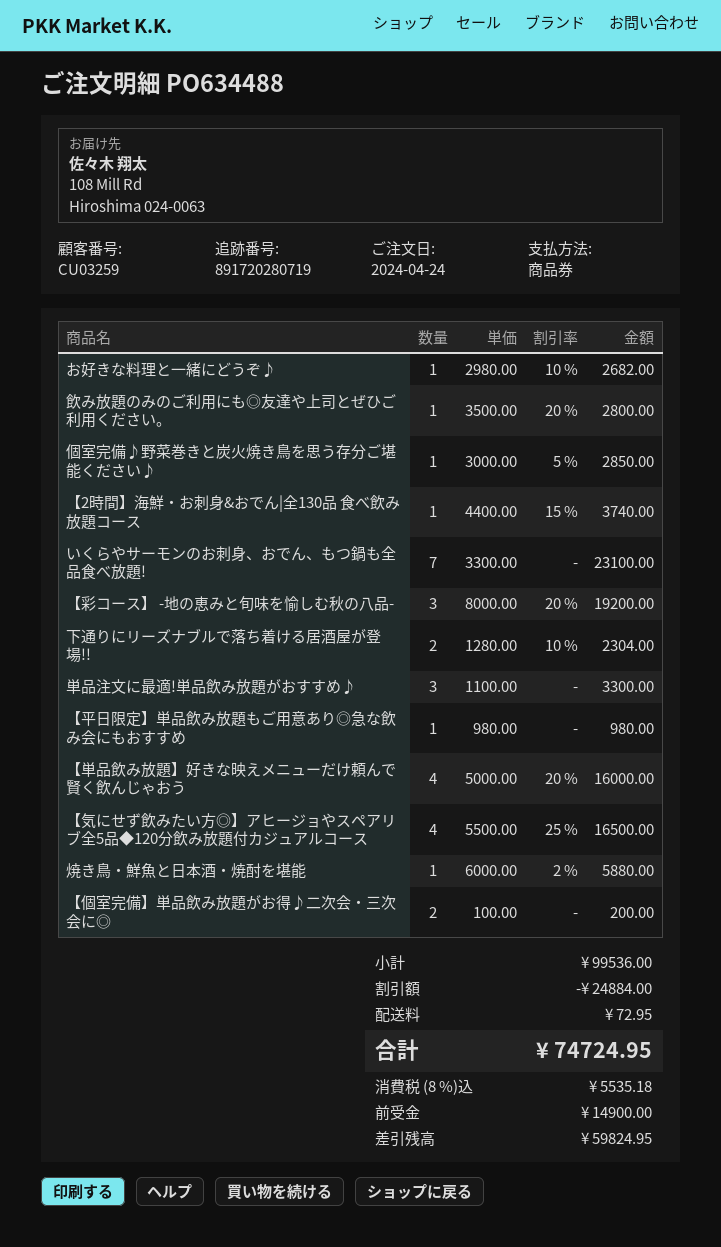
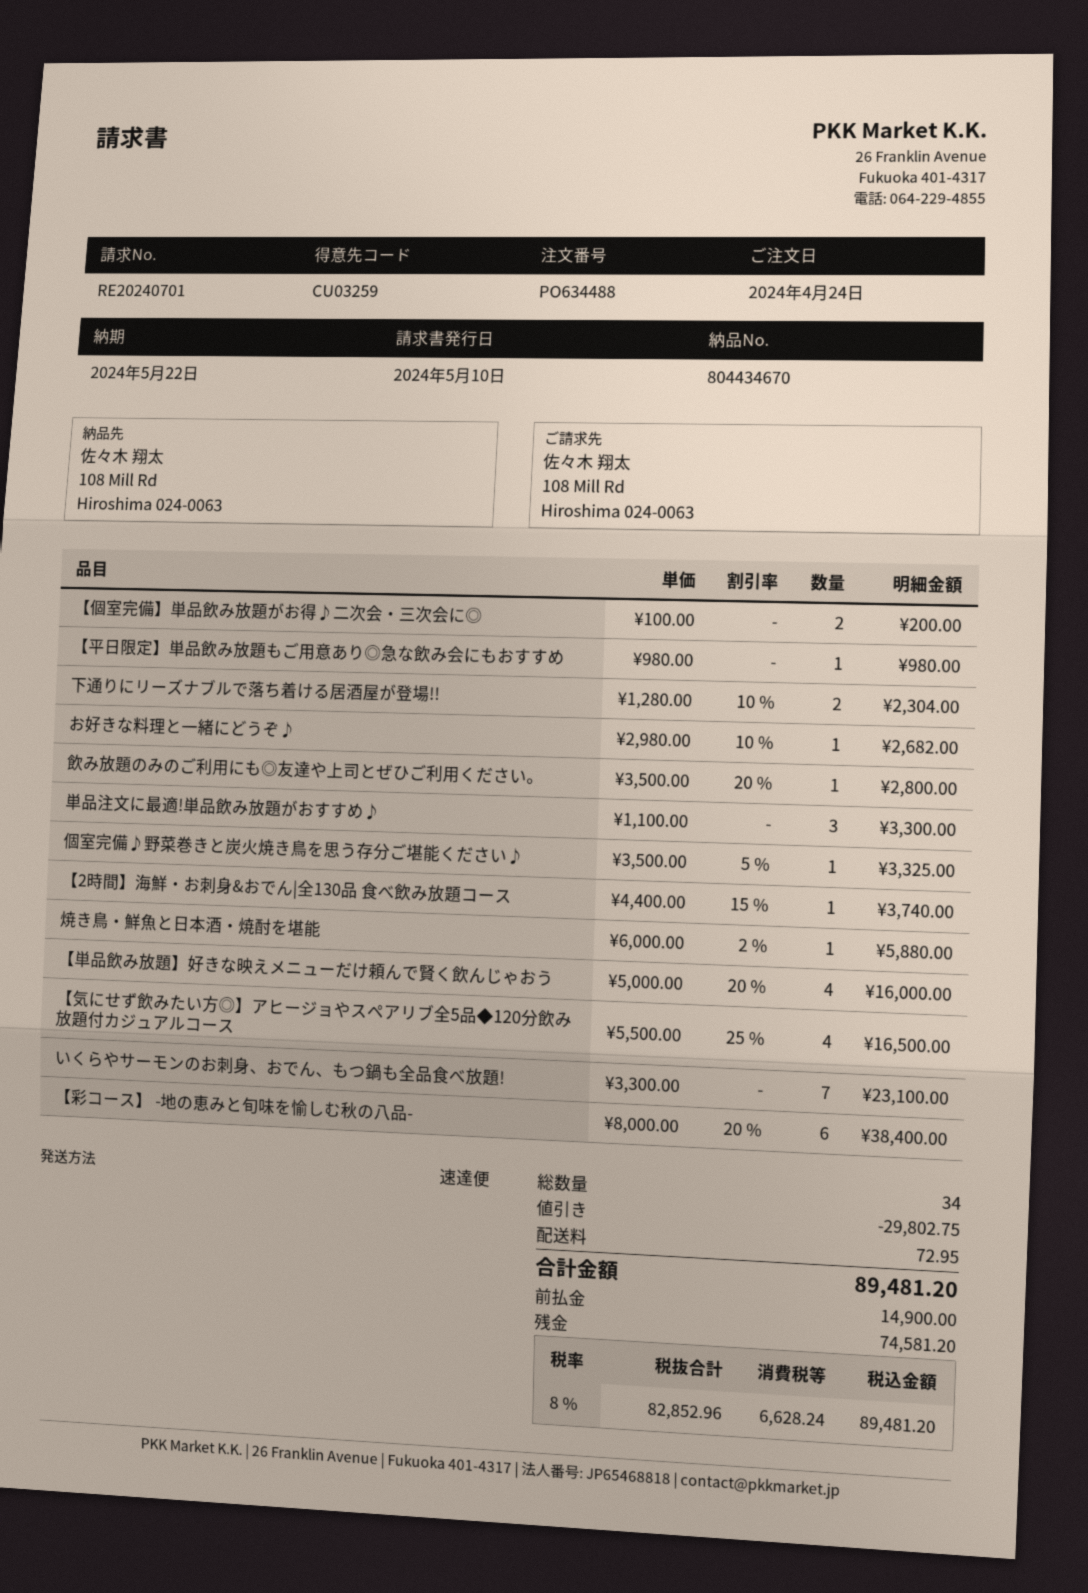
個室完備♪野菜巻きと炭火焼き鳥を思う存分ご堪能ください♪: 1 x 3000.00 - 5% = 2850.00 -> 1 x 3500.00 - 5% = 3325.00
【彩コース】 -地の恵みと旬味を愉しむ秋の八品-: 3 x 8000.00 - 20% = 19200.00 -> 6 x 8000.00 - 20% = 38400.00
discount: 24884.00 -> 29802.75
tax: 8% = 5535.18 -> 8% = 6628.24
total: 74724.95 -> 89481.20
balance: 59824.95 -> 74581.20

